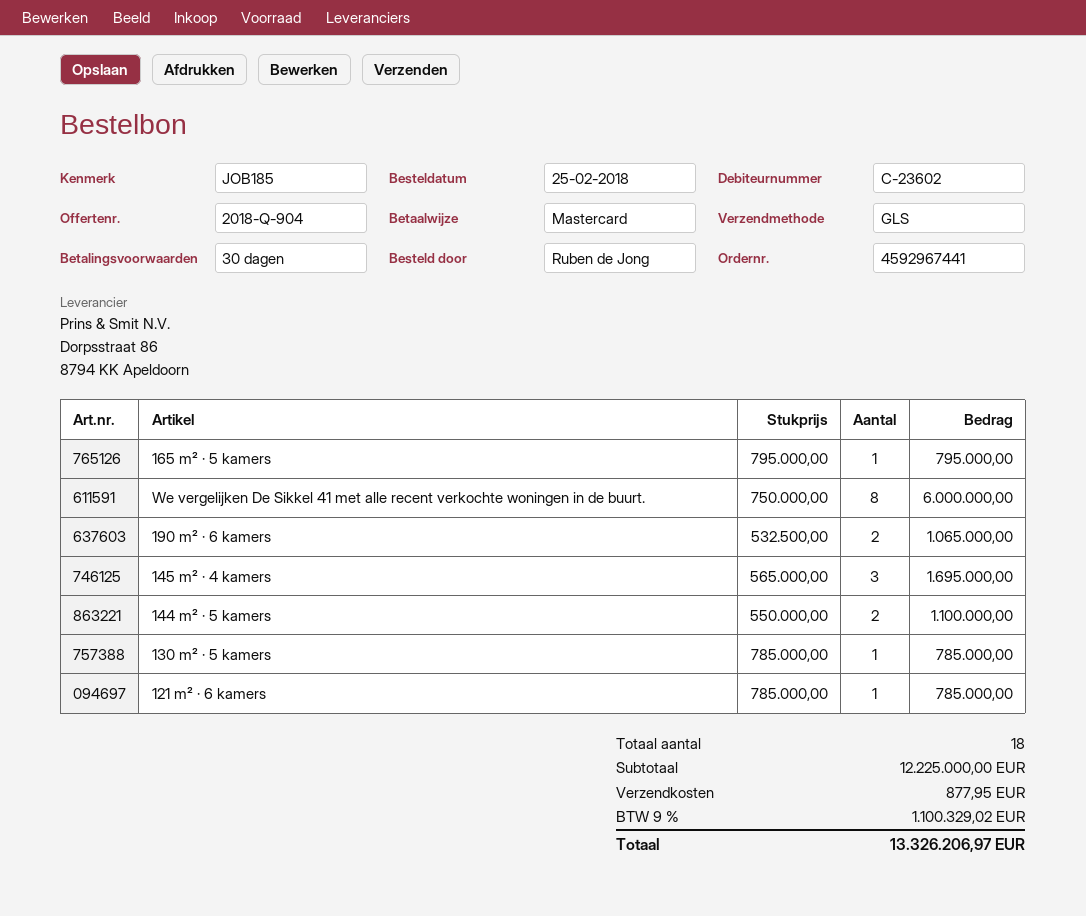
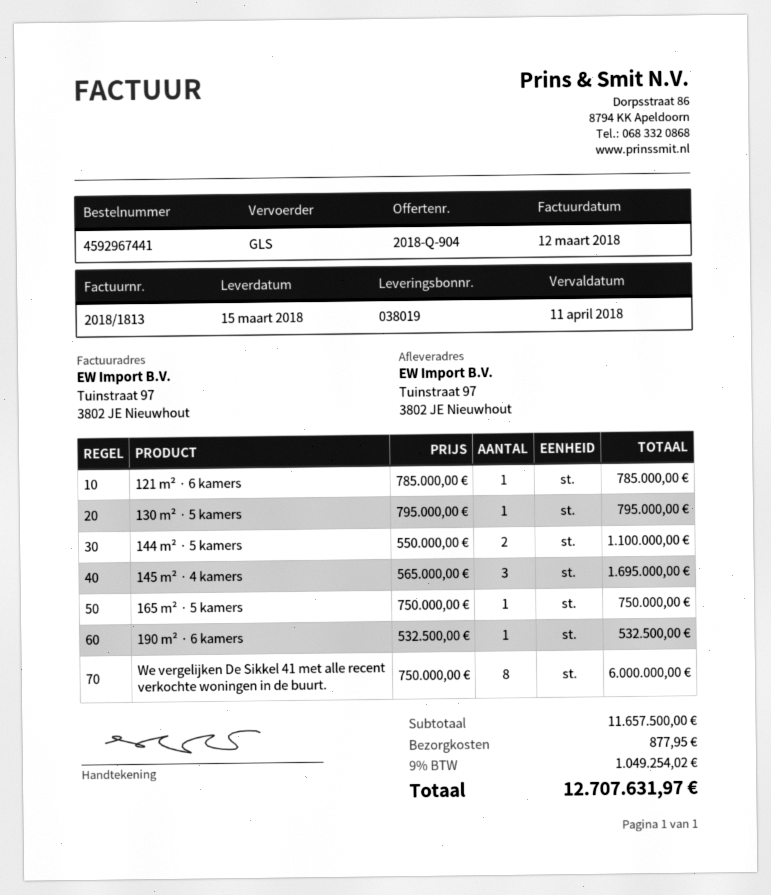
165 m² · 5 kamers: 1 x 795000.00 = 795000.00 -> 1 x 750000.00 = 750000.00
190 m² · 6 kamers: 2 x 532500.00 = 1065000.00 -> 1 x 532500.00 = 532500.00
130 m² · 5 kamers: 1 x 785000.00 = 785000.00 -> 1 x 795000.00 = 795000.00
subtotal: 12225000.00 -> 11657500.00
tax: 9% = 1100329.02 -> 9% = 1049254.02
total: 13326206.97 -> 12707631.97

